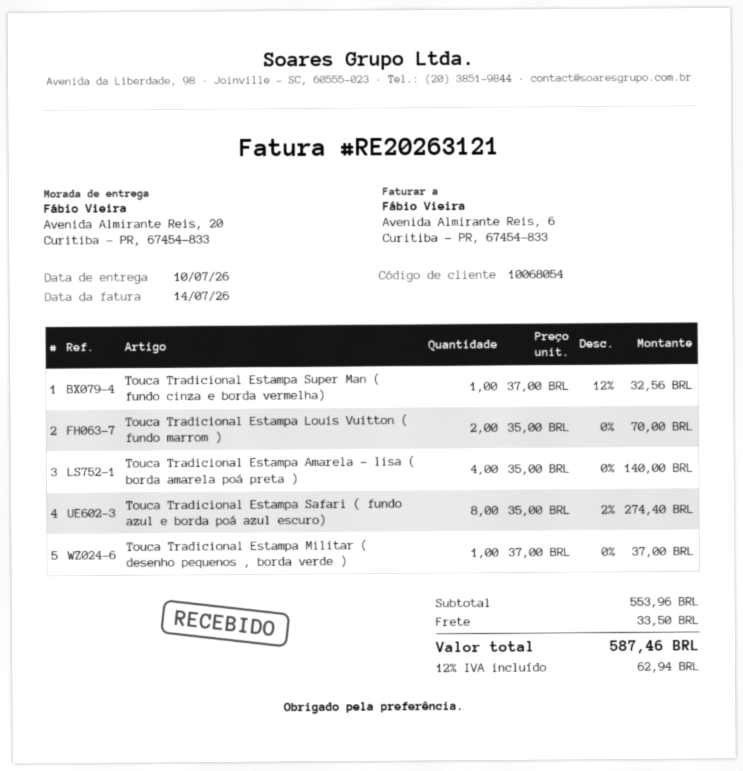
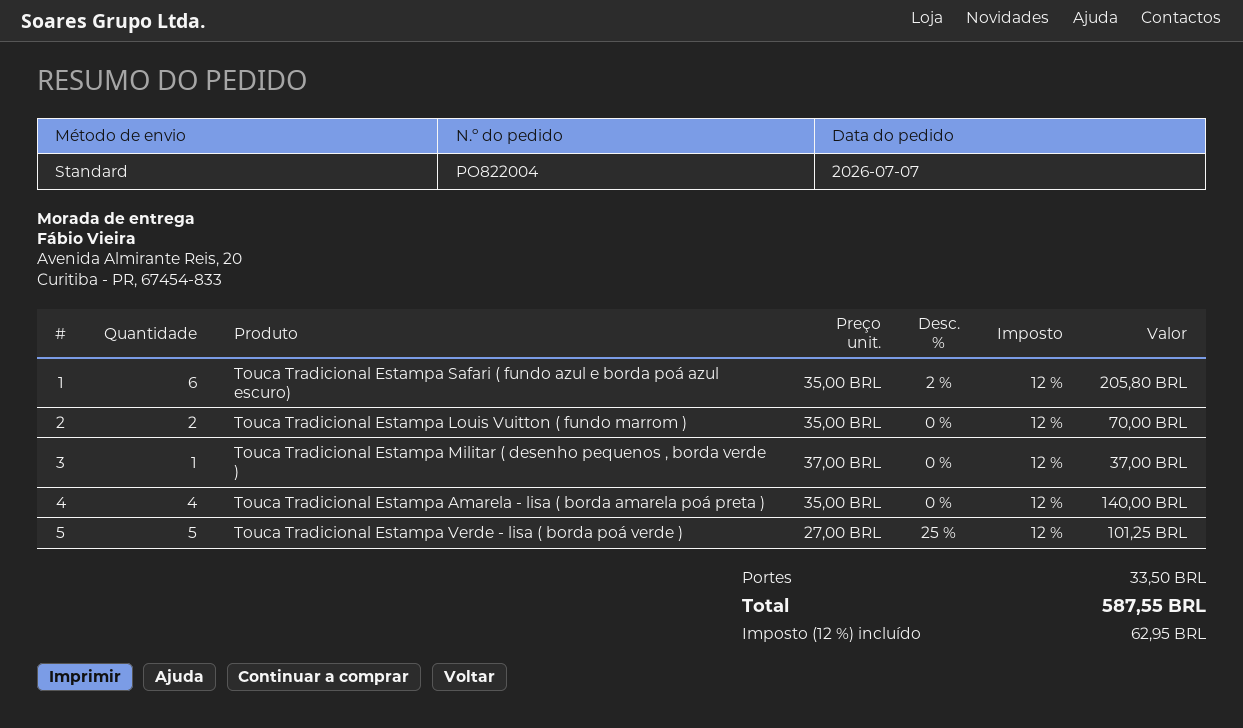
Touca Tradicional Estampa Super Man ( fundo cinza e borda vermelha): 1 x 37.00 - 12% = 32.56 -> none
Touca Tradicional Estampa Safari ( fundo azul e borda poá azul escuro): 8 x 35.00 - 2% = 274.40 -> 6 x 35.00 - 2% = 205.80
Touca Tradicional Estampa Verde - lisa ( borda poá verde ): none -> 5 x 27.00 - 25% = 101.25
tax: 12% = 62.94 -> 12% = 62.95
total: 587.46 -> 587.55

